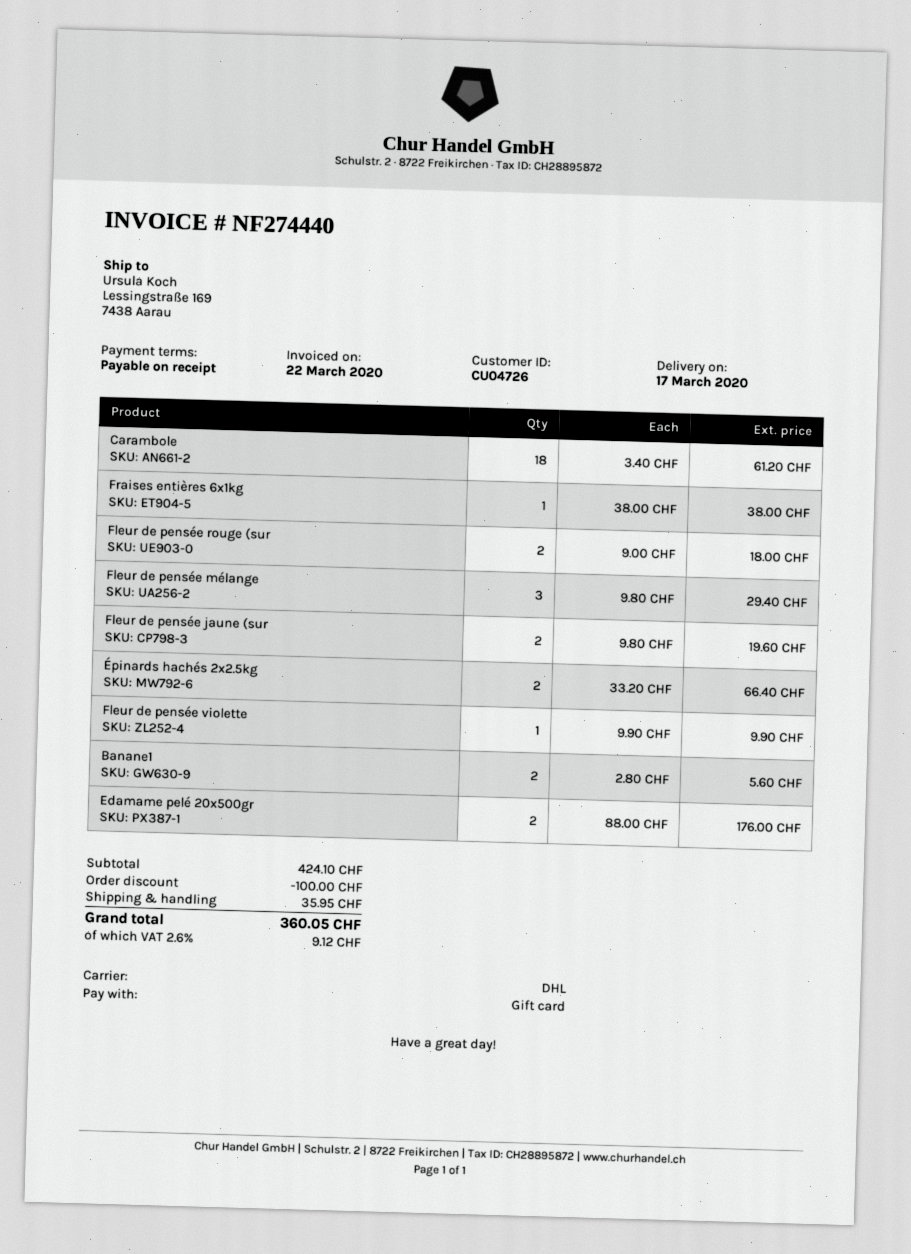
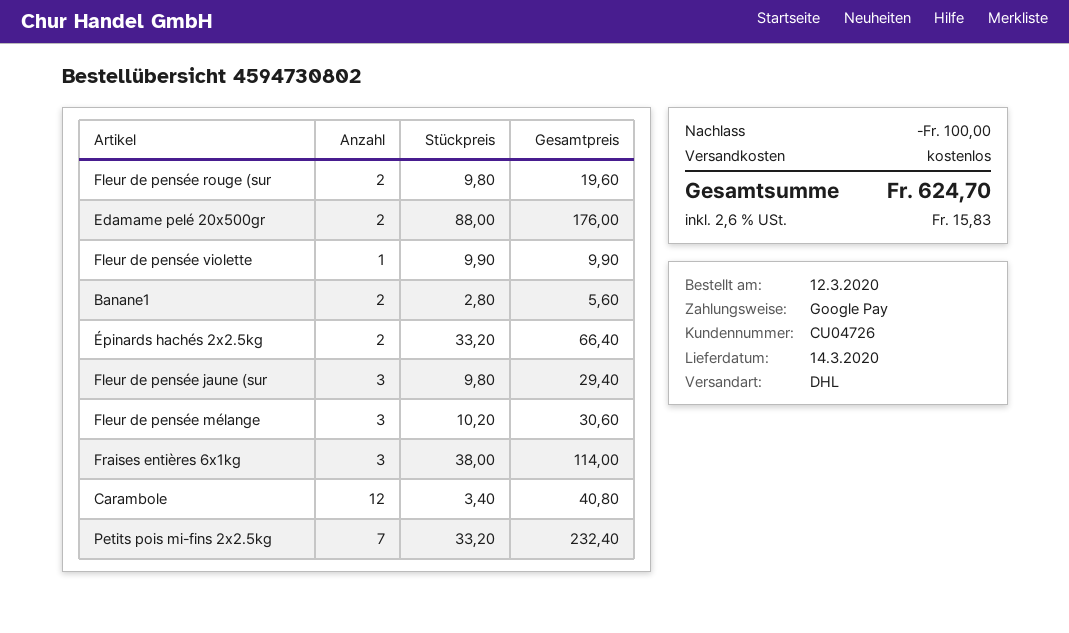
delivery date: 2020-03-17 -> 2020-03-14
payment method: gift card -> Google Pay
Carambole: 18 x 3.40 = 61.20 -> 12 x 3.40 = 40.80
Fraises entières 6x1kg: 1 x 38.00 = 38.00 -> 3 x 38.00 = 114.00
Fleur de pensée rouge (sur: 2 x 9.00 = 18.00 -> 2 x 9.80 = 19.60
Fleur de pensée mélange: 3 x 9.80 = 29.40 -> 3 x 10.20 = 30.60
Fleur de pensée jaune (sur: 2 x 9.80 = 19.60 -> 3 x 9.80 = 29.40
Petits pois mi-fins 2x2.5kg: none -> 7 x 33.20 = 232.40
shipping: 35.95 -> 0.00
tax: 2.6% = 9.12 -> 2.6% = 15.83
total: 360.05 -> 624.70

